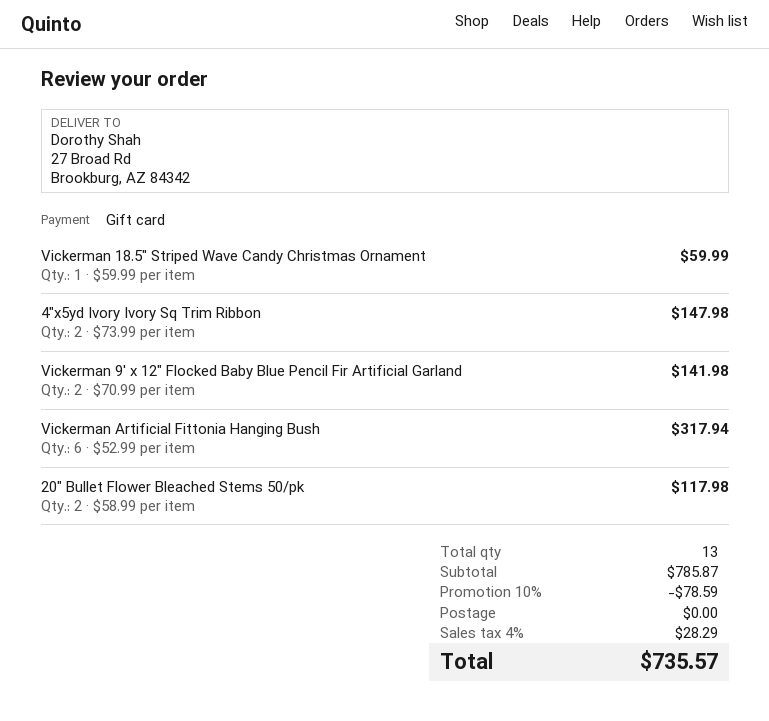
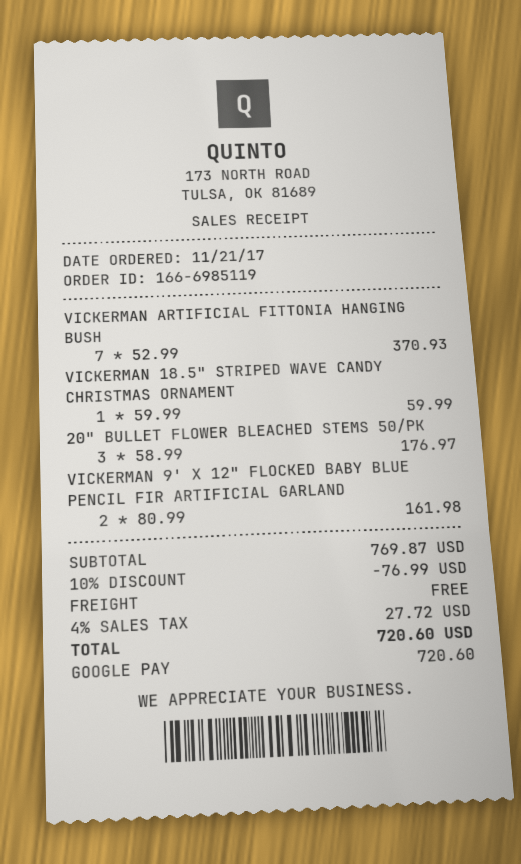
payment method: gift card -> Google Pay
4"x5yd Ivory Ivory Sq Trim Ribbon: 2 x 73.99 = 147.98 -> none
Vickerman 9' x 12" Flocked Baby Blue Pencil Fir Artificial Garland: 2 x 70.99 = 141.98 -> 2 x 80.99 = 161.98
Vickerman Artificial Fittonia Hanging Bush: 6 x 52.99 = 317.94 -> 7 x 52.99 = 370.93
20" Bullet Flower Bleached Stems 50/pk: 2 x 58.99 = 117.98 -> 3 x 58.99 = 176.97
subtotal: 785.87 -> 769.87
discount: 10% = 78.59 -> 10% = 76.99
tax: 4% = 28.29 -> 4% = 27.72
total: 735.57 -> 720.60

